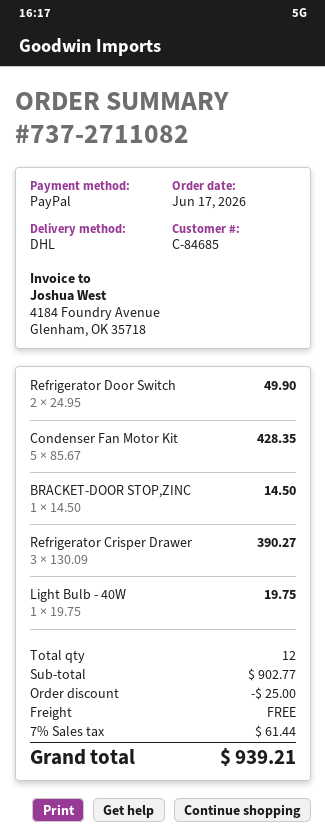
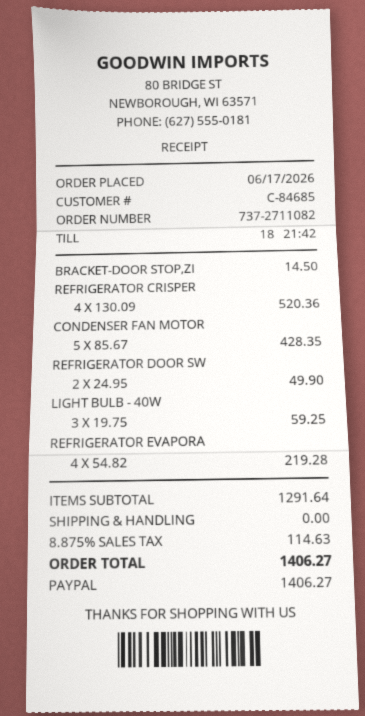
Refrigerator Crisper Drawer: 3 x 130.09 = 390.27 -> 4 x 130.09 = 520.36
Light Bulb - 40W: 1 x 19.75 = 19.75 -> 3 x 19.75 = 59.25
REFRIGERATOR EVAPORA: none -> 4 x 54.82 = 219.28
subtotal: 902.77 -> 1291.64
discount: 25.00 -> none
tax: 7% = 61.44 -> 8.875% = 114.63
total: 939.21 -> 1406.27

